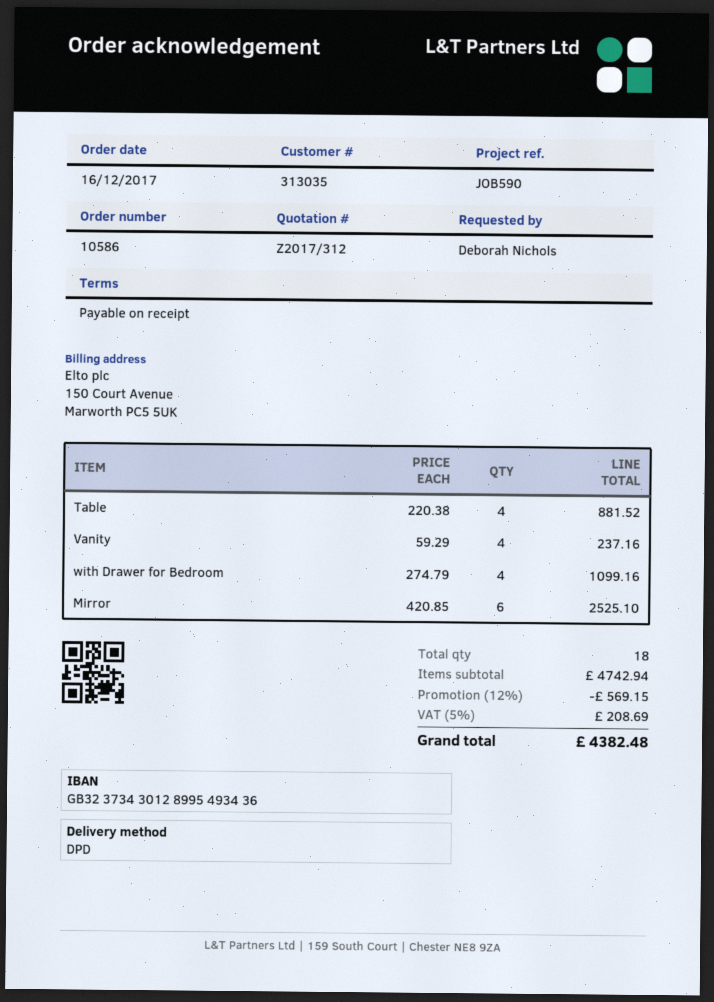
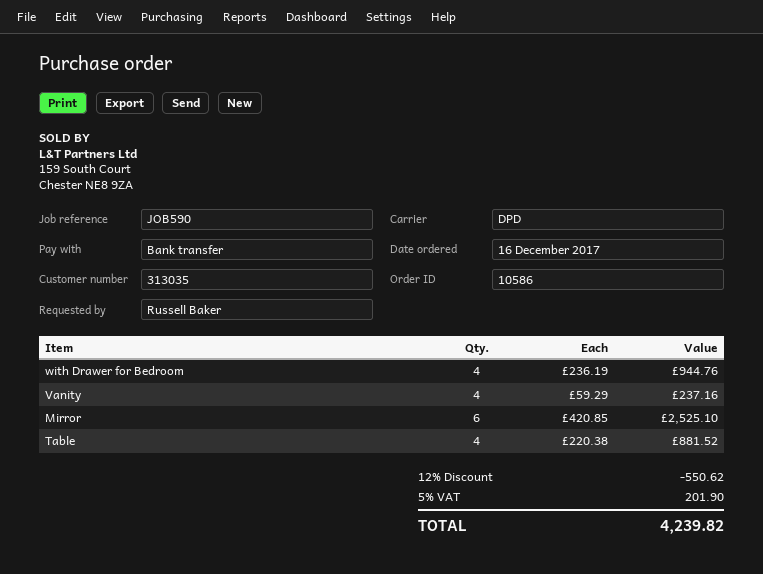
ordered by: Deborah Nichols -> Russell Baker
with Drawer for Bedroom: 4 x 274.79 = 1099.16 -> 4 x 236.19 = 944.76
discount: 12% = 569.15 -> 12% = 550.62
tax: 5% = 208.69 -> 5% = 201.90
total: 4382.48 -> 4239.82

